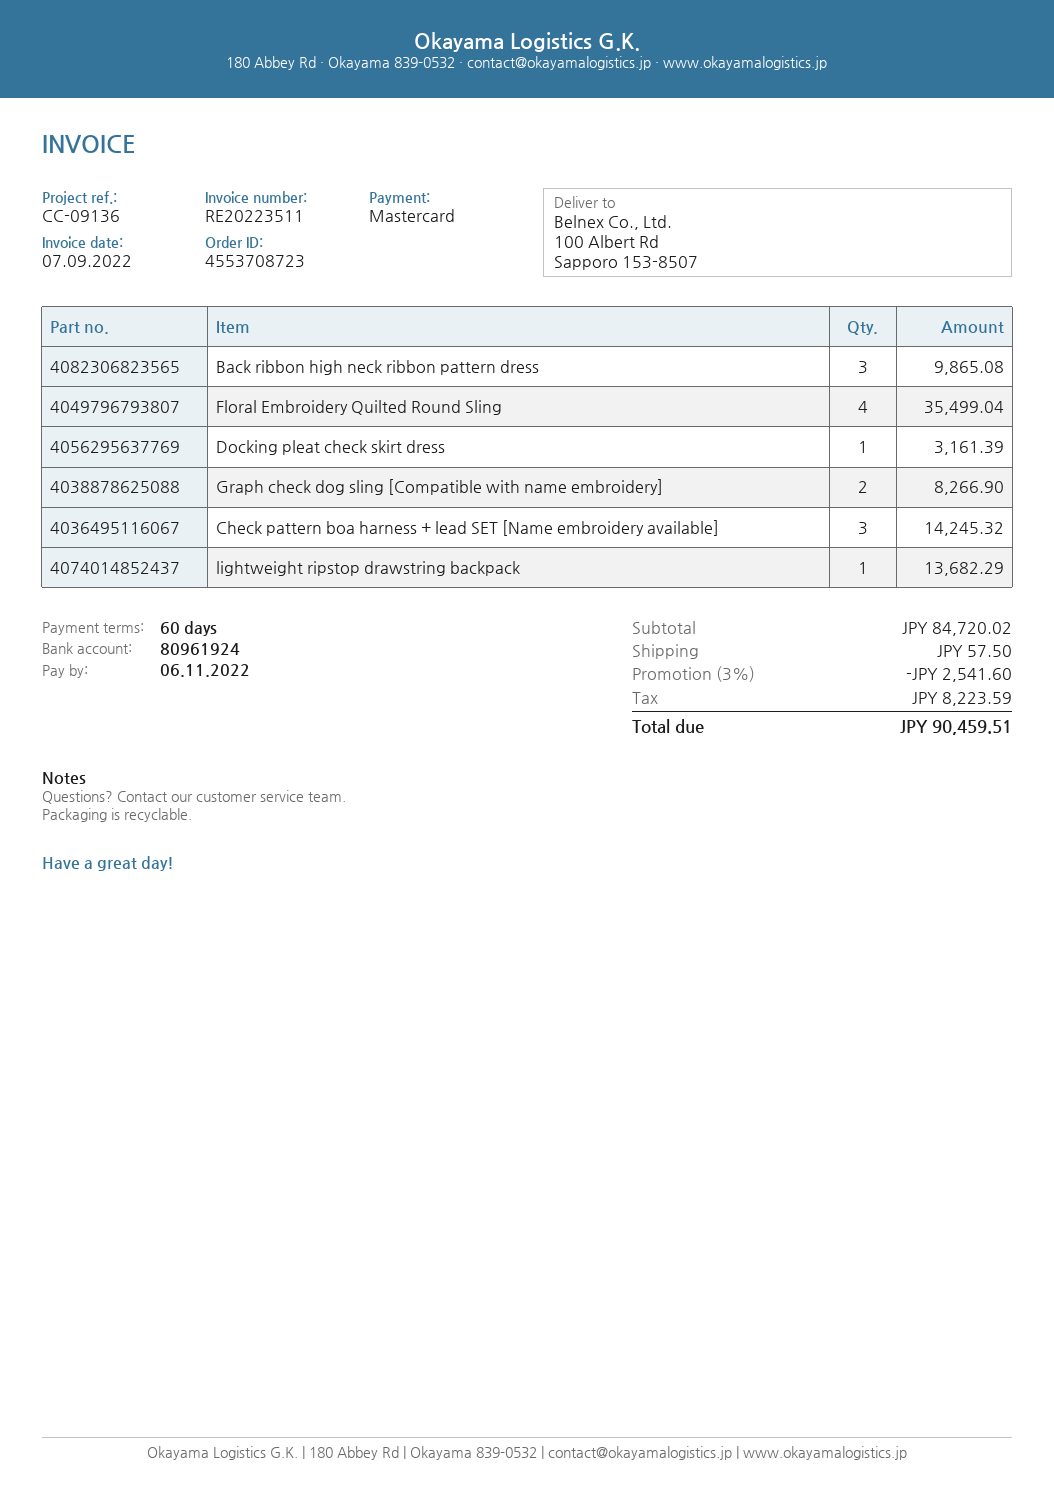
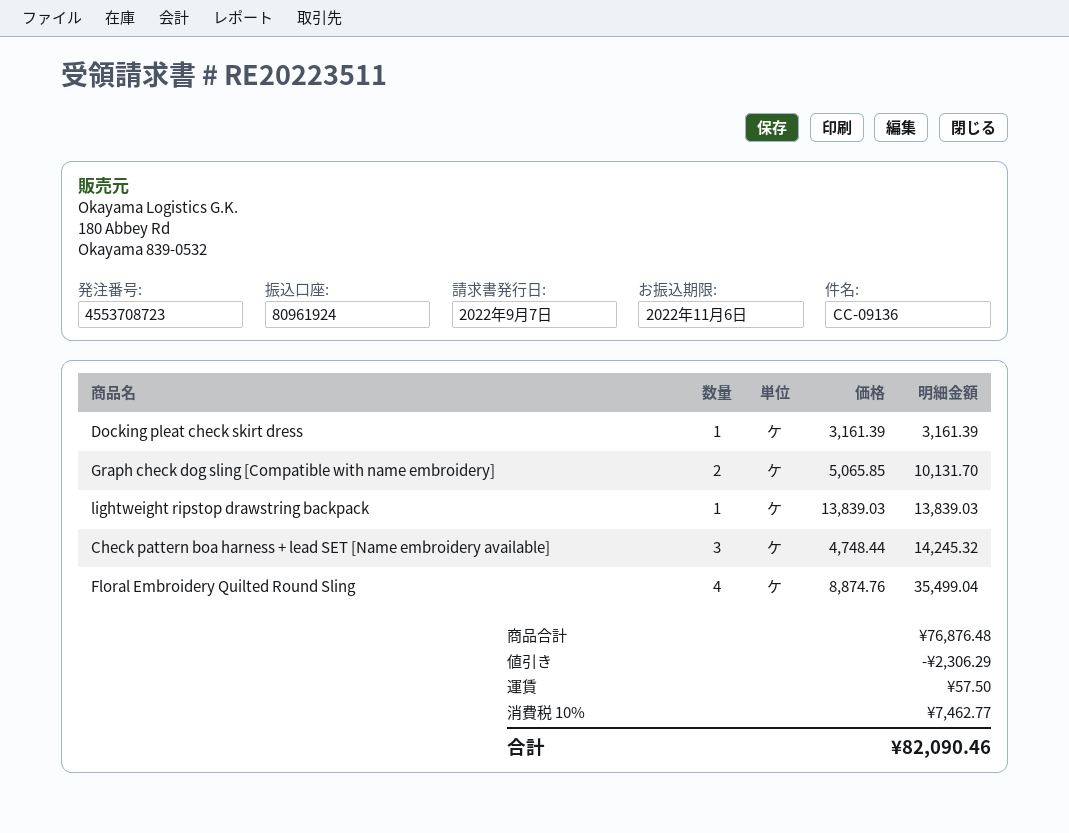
Back ribbon high neck ribbon pattern dress: 3 for 9865.08 -> none
Graph check dog sling [Compatible with name embroidery]: 2 for 8266.90 -> 2 for 10131.70
lightweight ripstop drawstring backpack: 1 for 13682.29 -> 1 for 13839.03
subtotal: 84720.02 -> 76876.48
discount: 2541.60 -> 2306.29
tax: 8223.59 -> 7462.77
total: 90459.51 -> 82090.46

